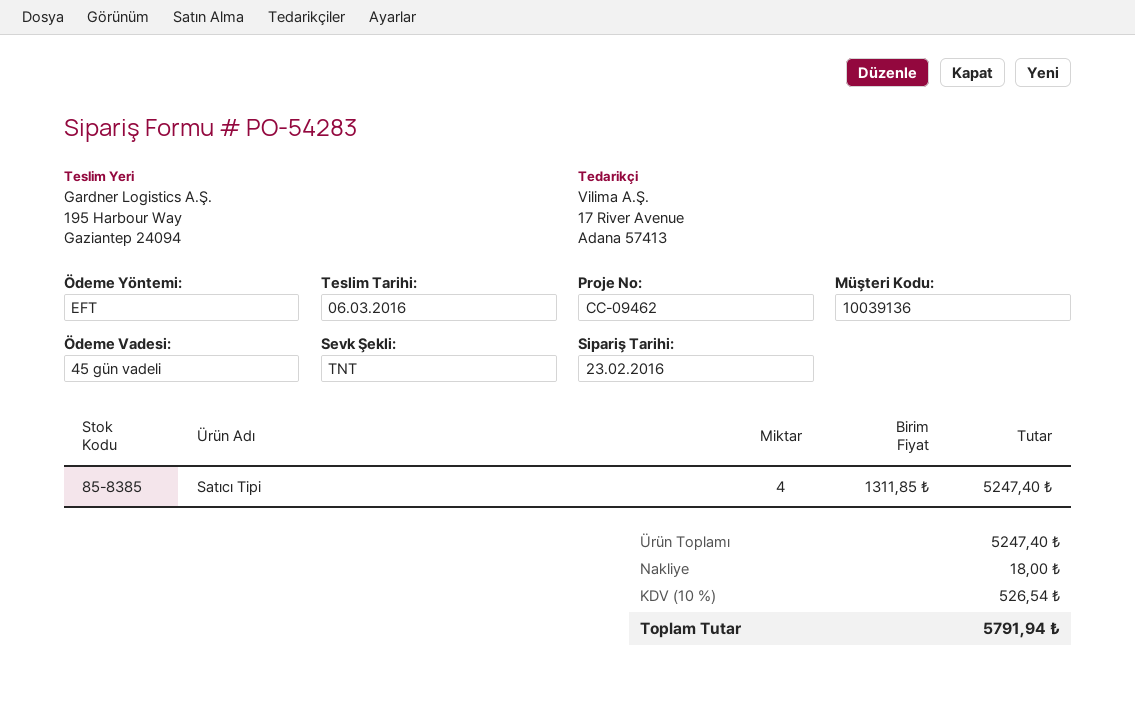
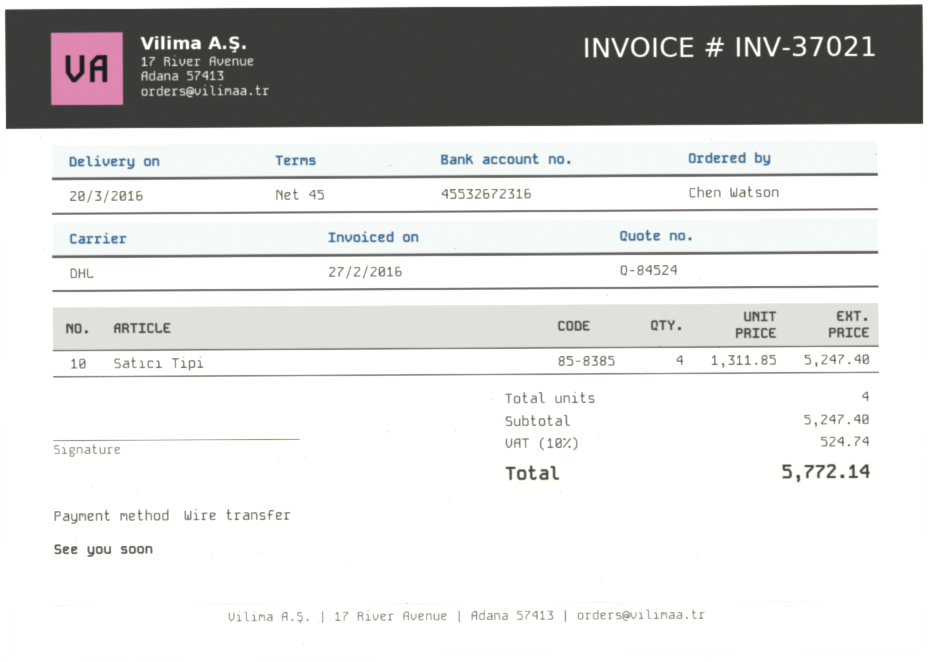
delivery date: 2016-03-06 -> 2016-03-20
shipping method: TNT -> DHL
shipping: 18.00 -> none
tax: 10% = 526.54 -> 10% = 524.74
total: 5791.94 -> 5772.14

